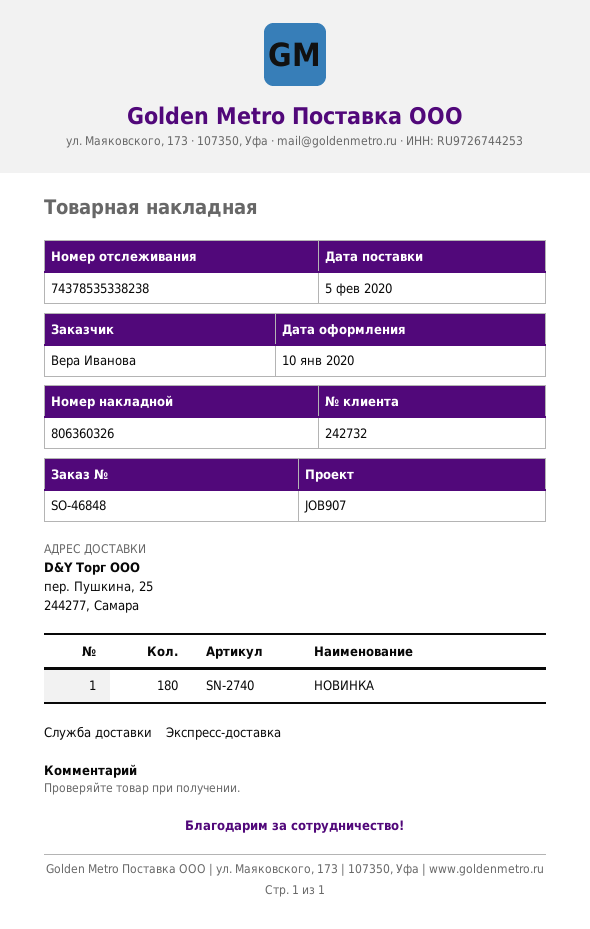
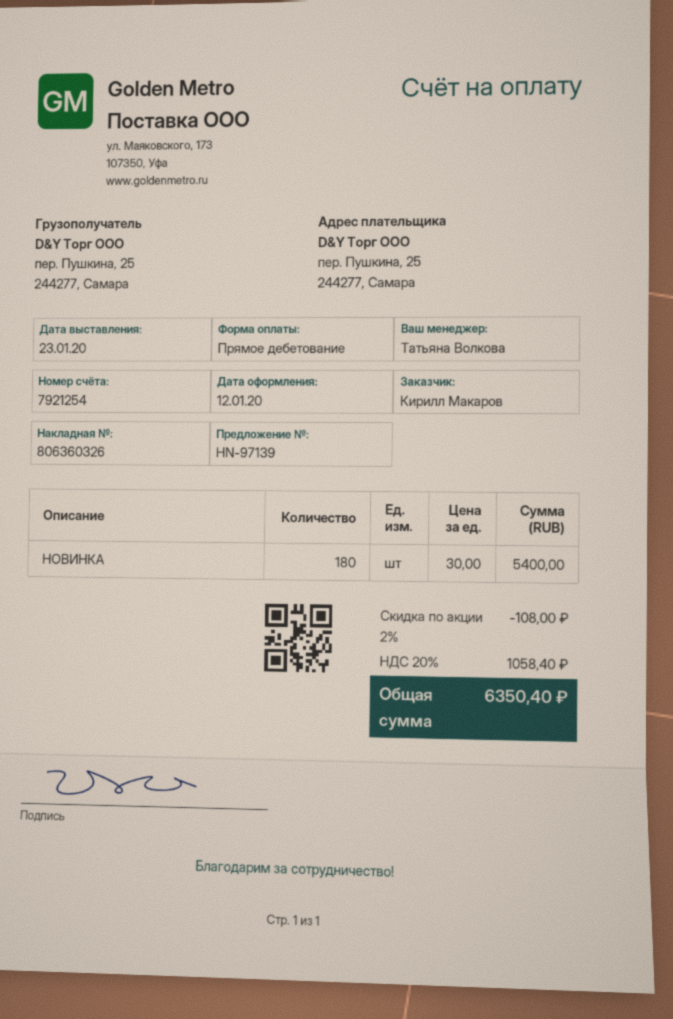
order date: 2020-01-10 -> 2020-01-12
ordered by: Вера Иванова -> Кирилл Макаров

